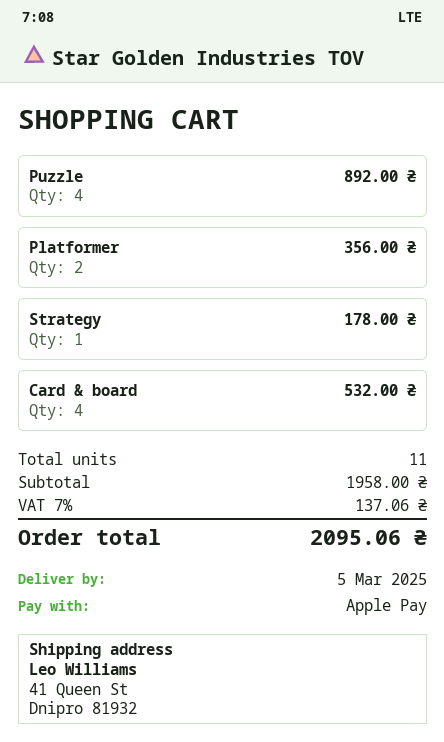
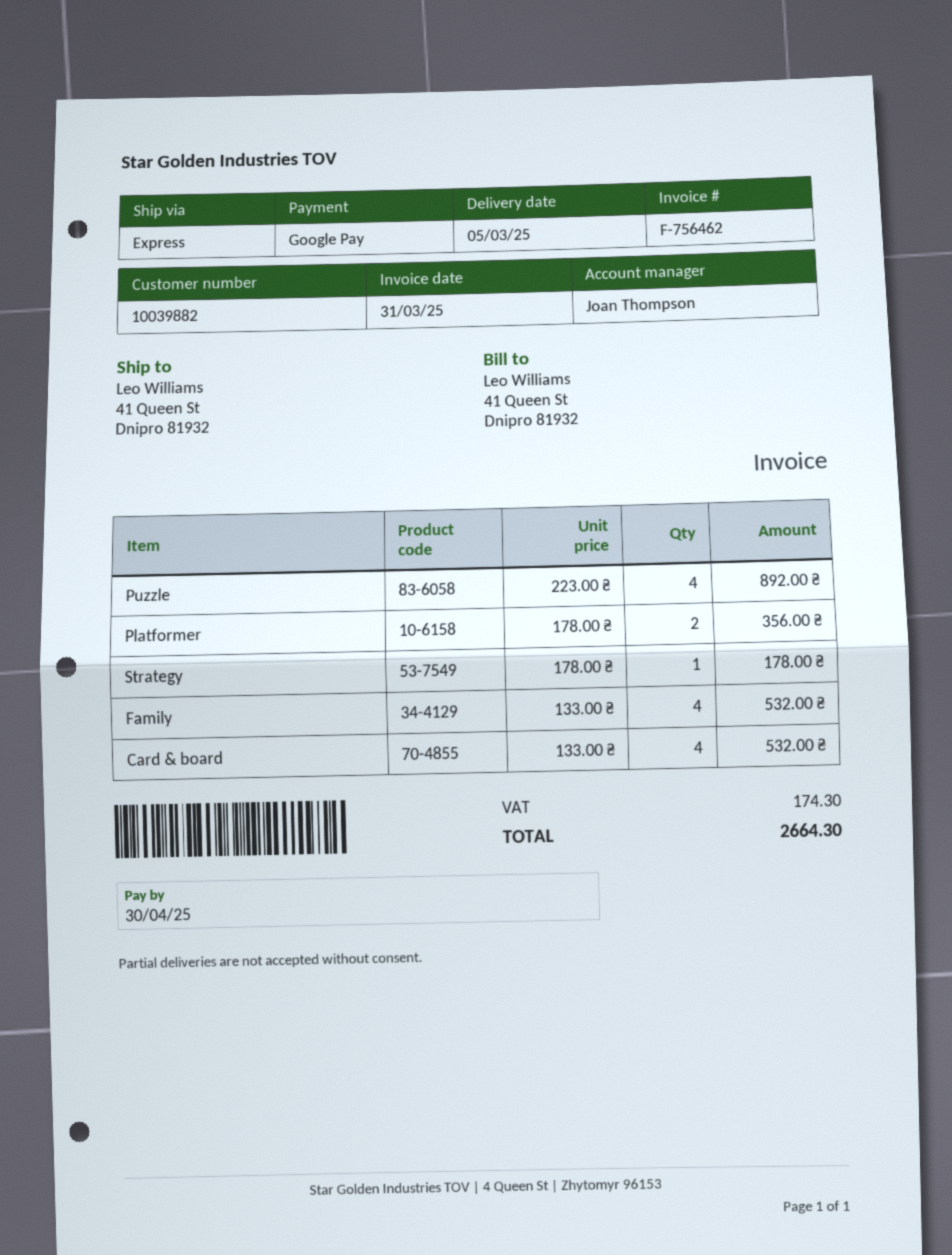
payment method: Apple Pay -> Google Pay
Family: none -> 4 for 532.00
tax: 137.06 -> 174.30
total: 2095.06 -> 2664.30

